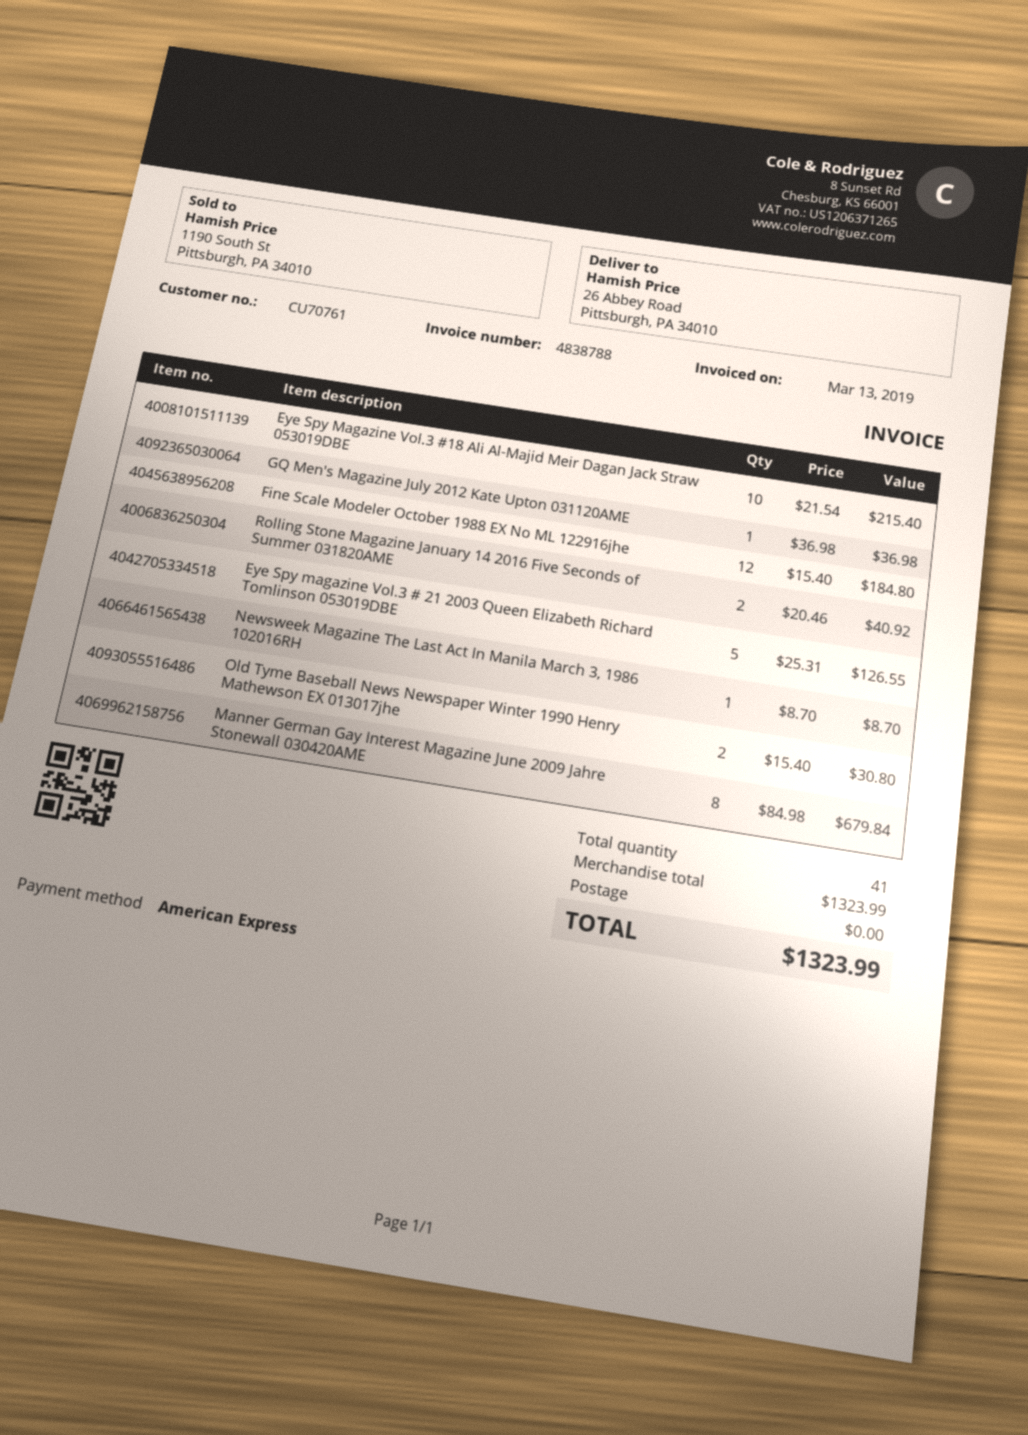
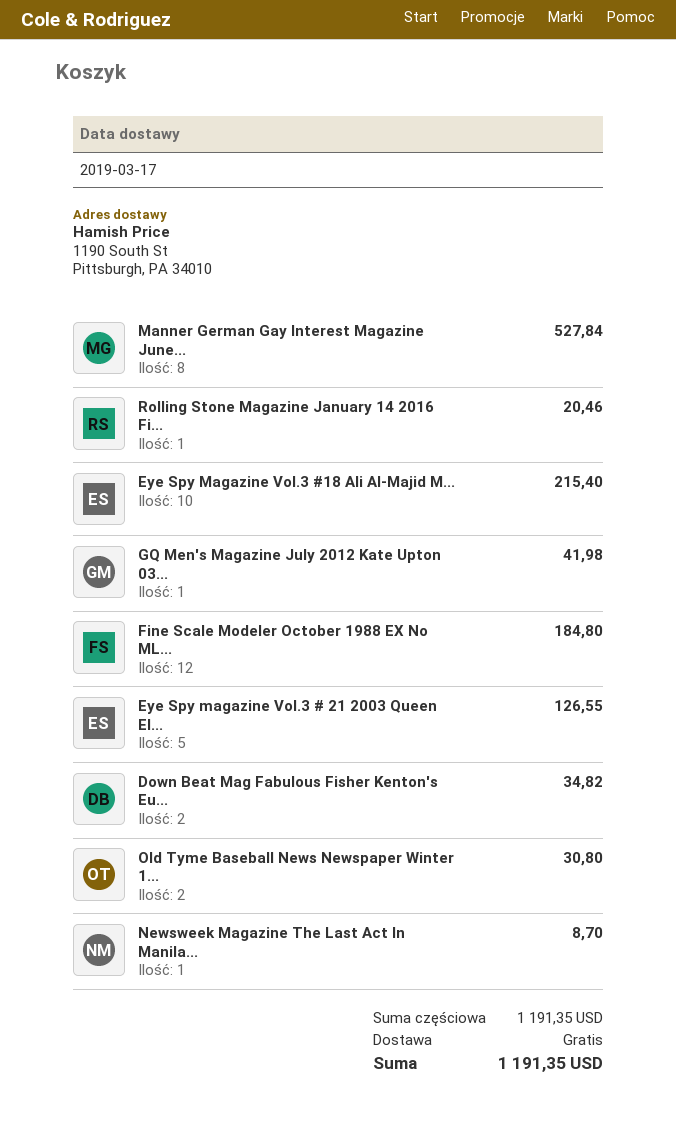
ship to: 26 Abbey Road, Pittsburgh, PA 34010 -> 1190 South St, Pittsburgh, PA 34010
GQ Men's Magazine July 2012 Kate Upton 031120AME: 1 for 36.98 -> 1 for 41.98
Rolling Stone Magazine January 14 2016 Five Seconds of Summer 031820AME: 2 for 40.92 -> 1 for 20.46
Manner German Gay Interest Magazine June 2009 Jahre Stonewall 030420AME: 8 for 679.84 -> 8 for 527.84
Down Beat Mag Fabulous Fisher Kenton's Eu...: none -> 2 for 34.82
subtotal: 1323.99 -> 1191.35
total: 1323.99 -> 1191.35

